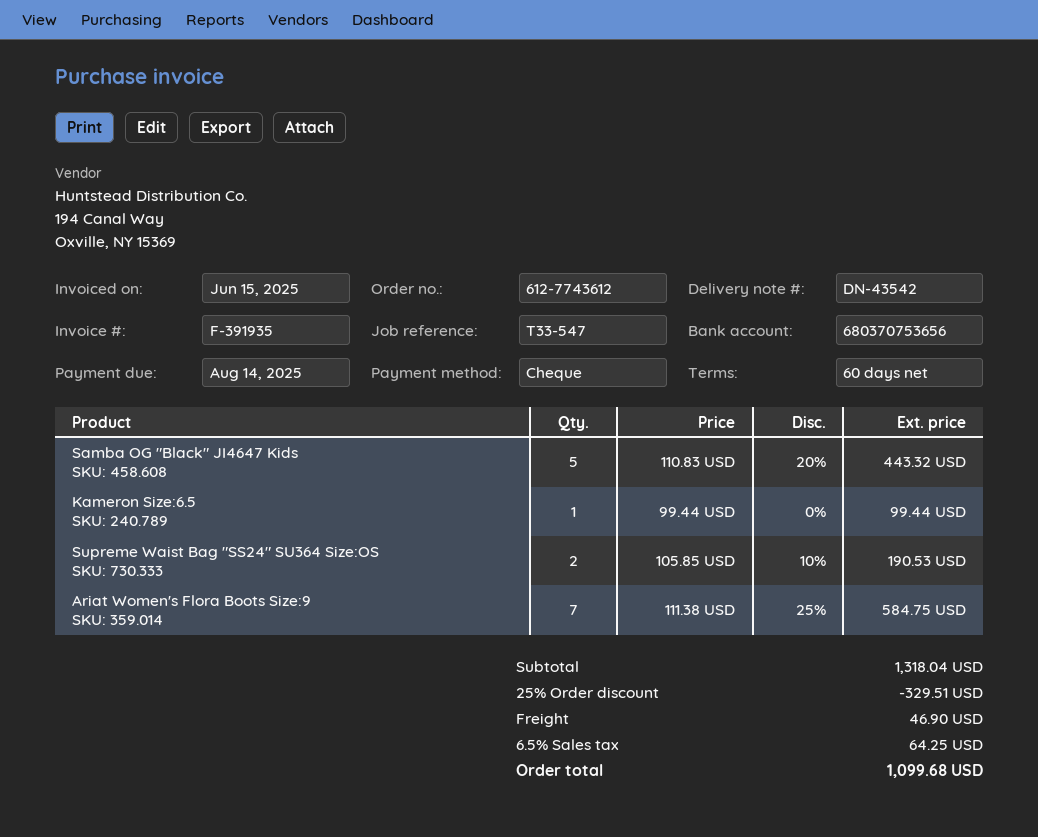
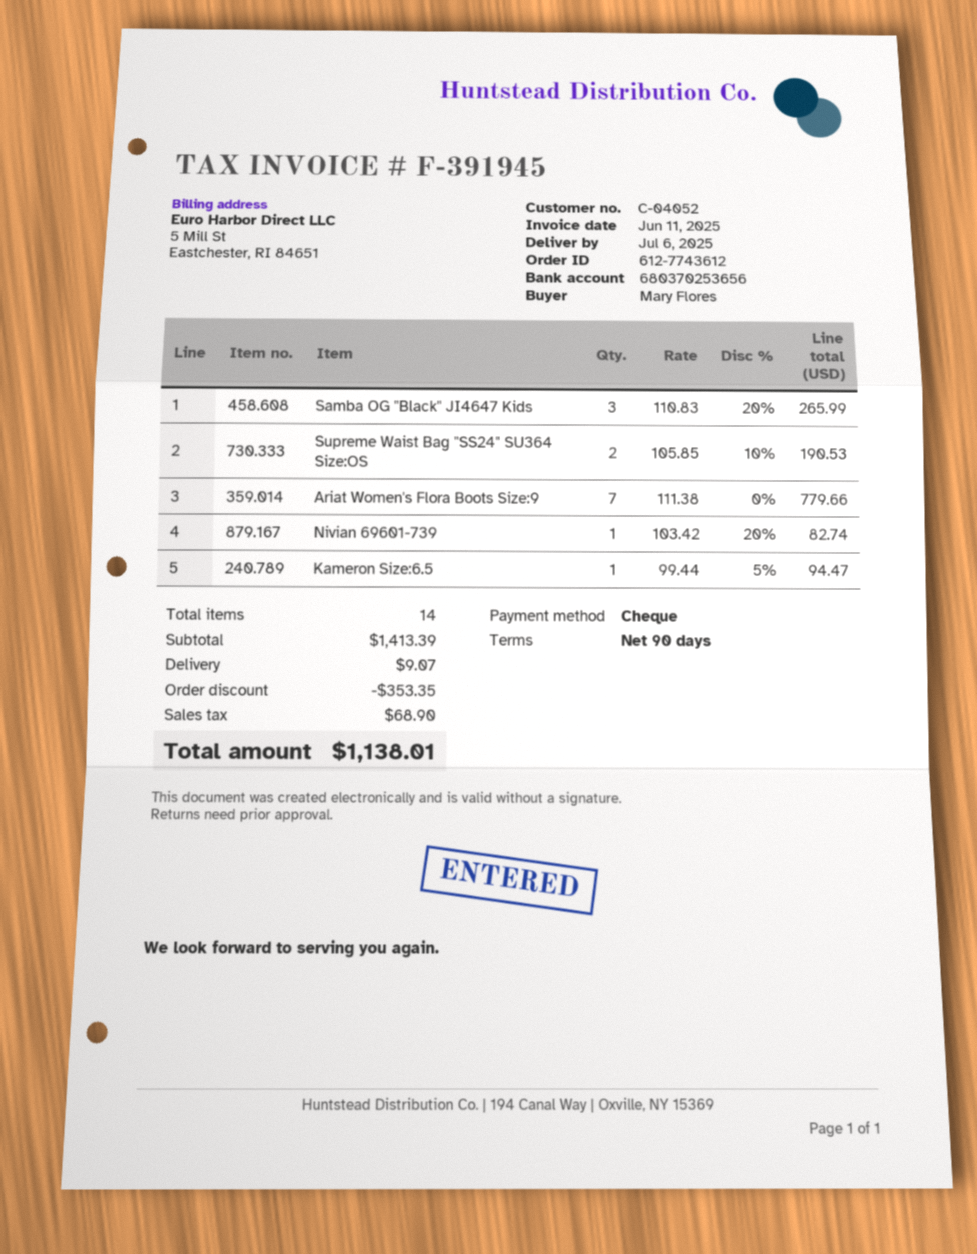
invoice number: F-391935 -> F-391945
invoice date: 2025-06-15 -> 2025-06-11
payment terms: 60 days -> 90 days
bank account: 680370753656 -> 680370253656
Samba OG "Black" JI4647 Kids: 5 x 110.83 - 20% = 443.32 -> 3 x 110.83 - 20% = 265.99
Kameron Size:6.5: 1 x 99.44 = 99.44 -> 1 x 99.44 - 5% = 94.47
Ariat Women's Flora Boots Size:9: 7 x 111.38 - 25% = 584.75 -> 7 x 111.38 = 779.66
Nivian 69601-739: none -> 1 x 103.42 - 20% = 82.74
subtotal: 1318.04 -> 1413.39
discount: 329.51 -> 353.35
shipping: 46.90 -> 9.07
tax: 64.25 -> 68.90
total: 1099.68 -> 1138.01

